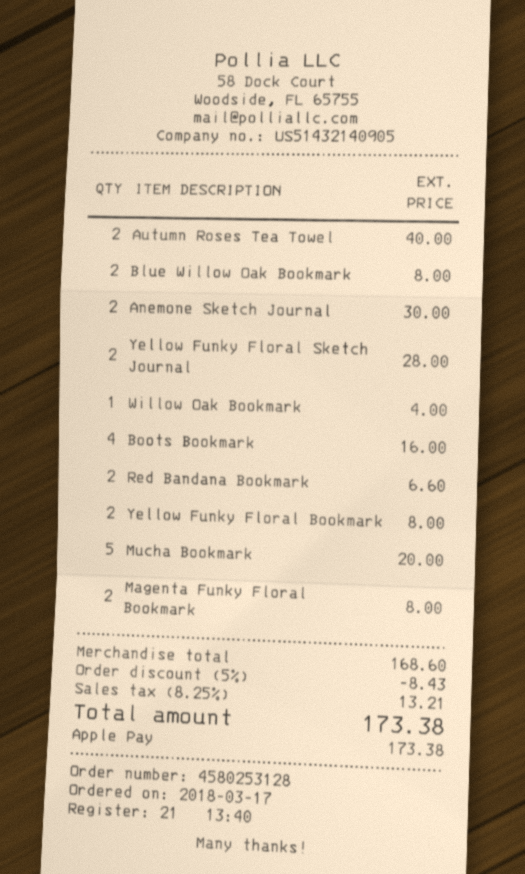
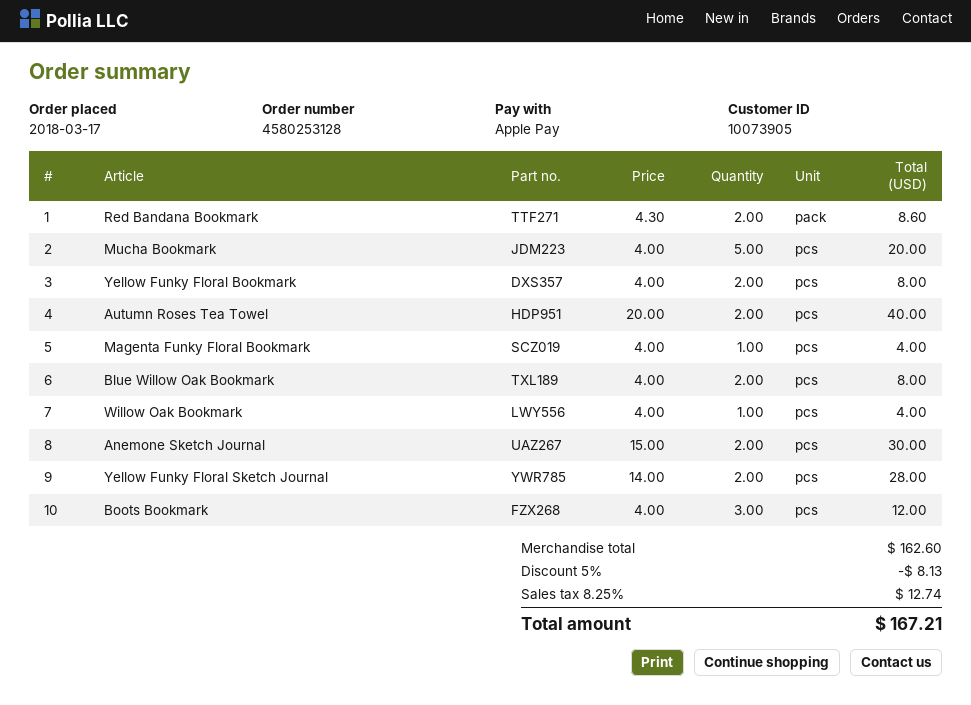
Boots Bookmark: 4 for 16.00 -> 3 for 12.00
Red Bandana Bookmark: 2 for 6.60 -> 2 for 8.60
Magenta Funky Floral Bookmark: 2 for 8.00 -> 1 for 4.00
subtotal: 168.60 -> 162.60
discount: 5% = 8.43 -> 5% = 8.13
tax: 8.25% = 13.21 -> 8.25% = 12.74
total: 173.38 -> 167.21

